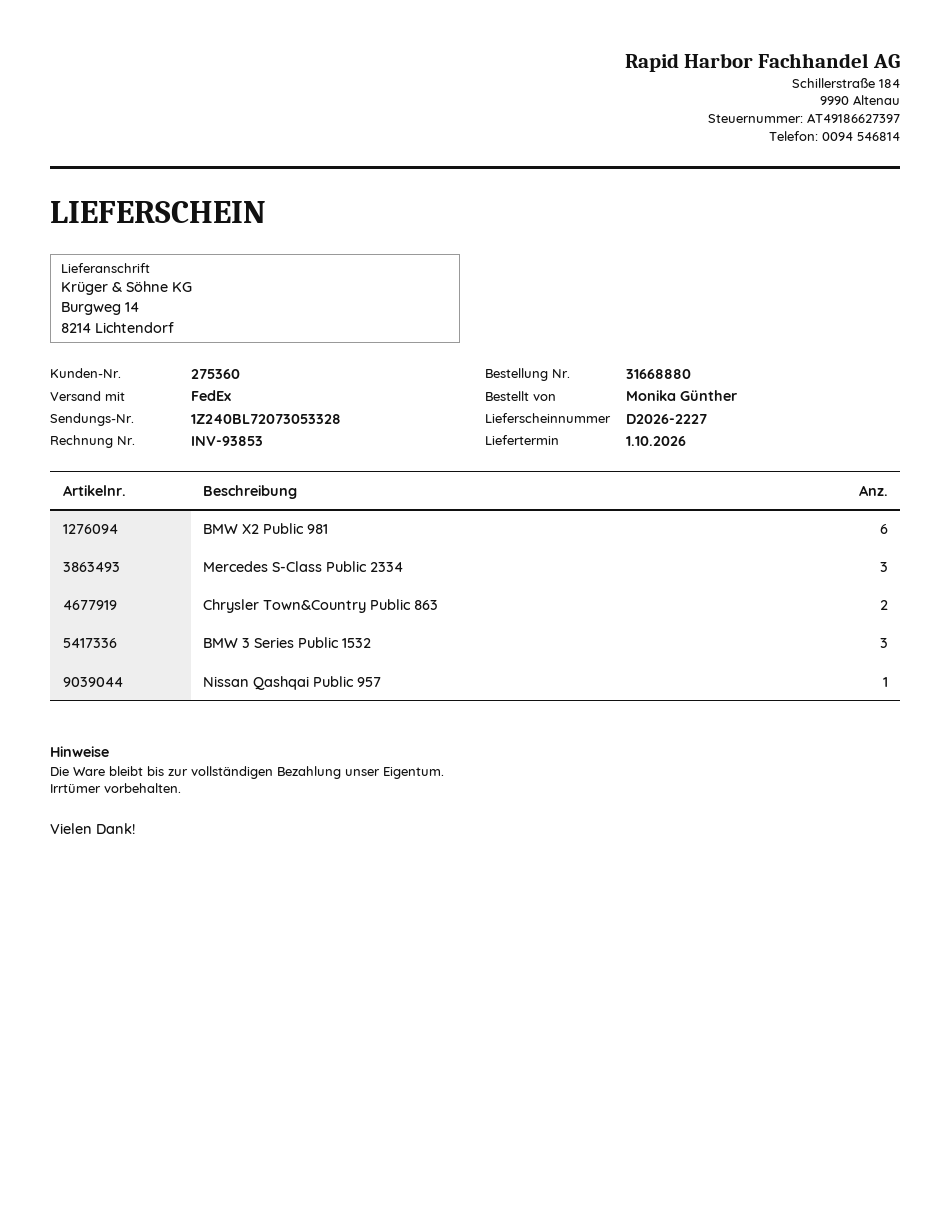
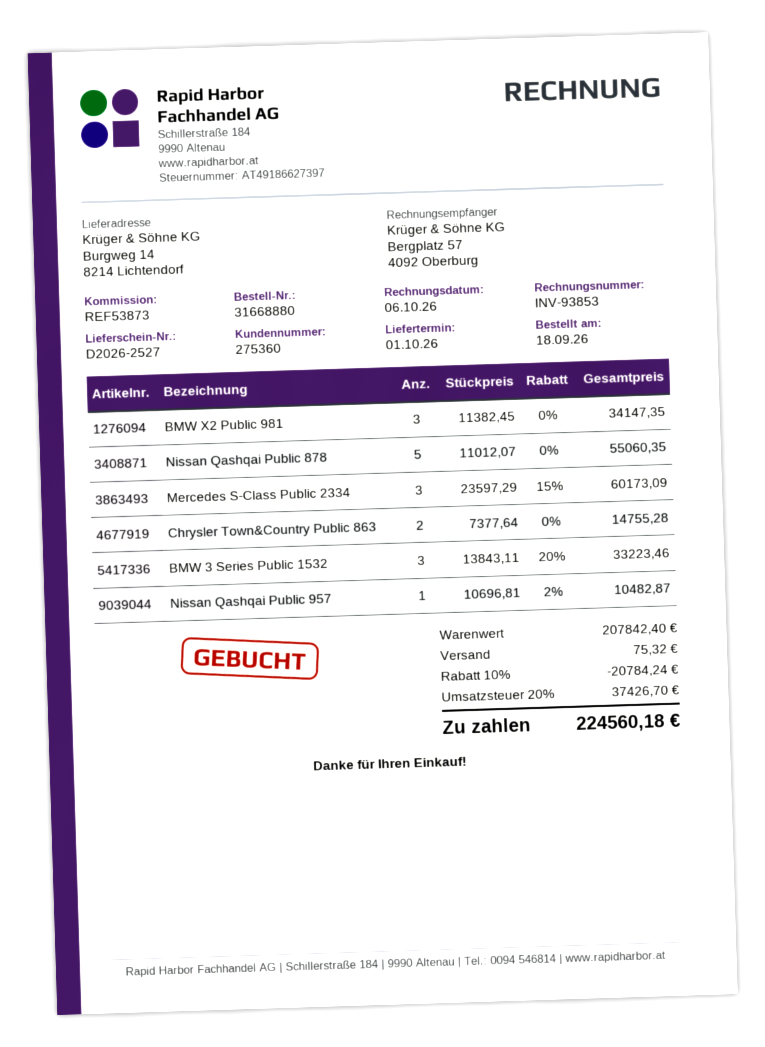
delivery note number: D2026-2227 -> D2026-2527
BMW X2 Public 981: 6 -> 3
Nissan Qashqai Public 878: none -> 5

